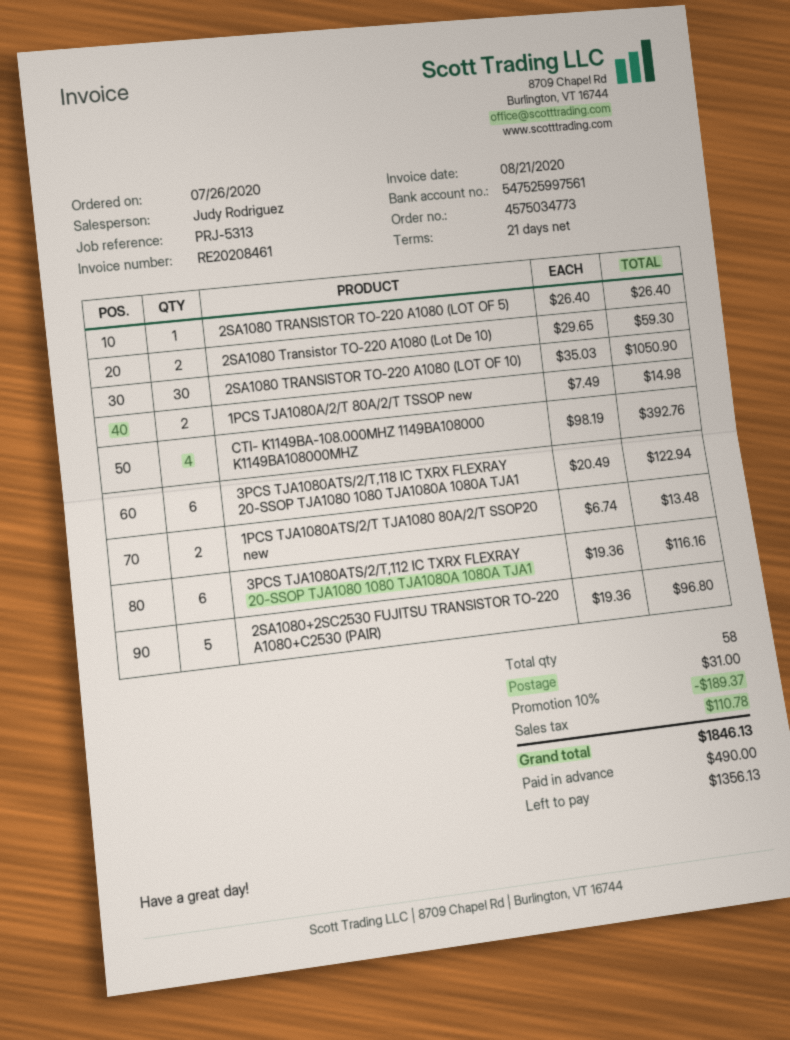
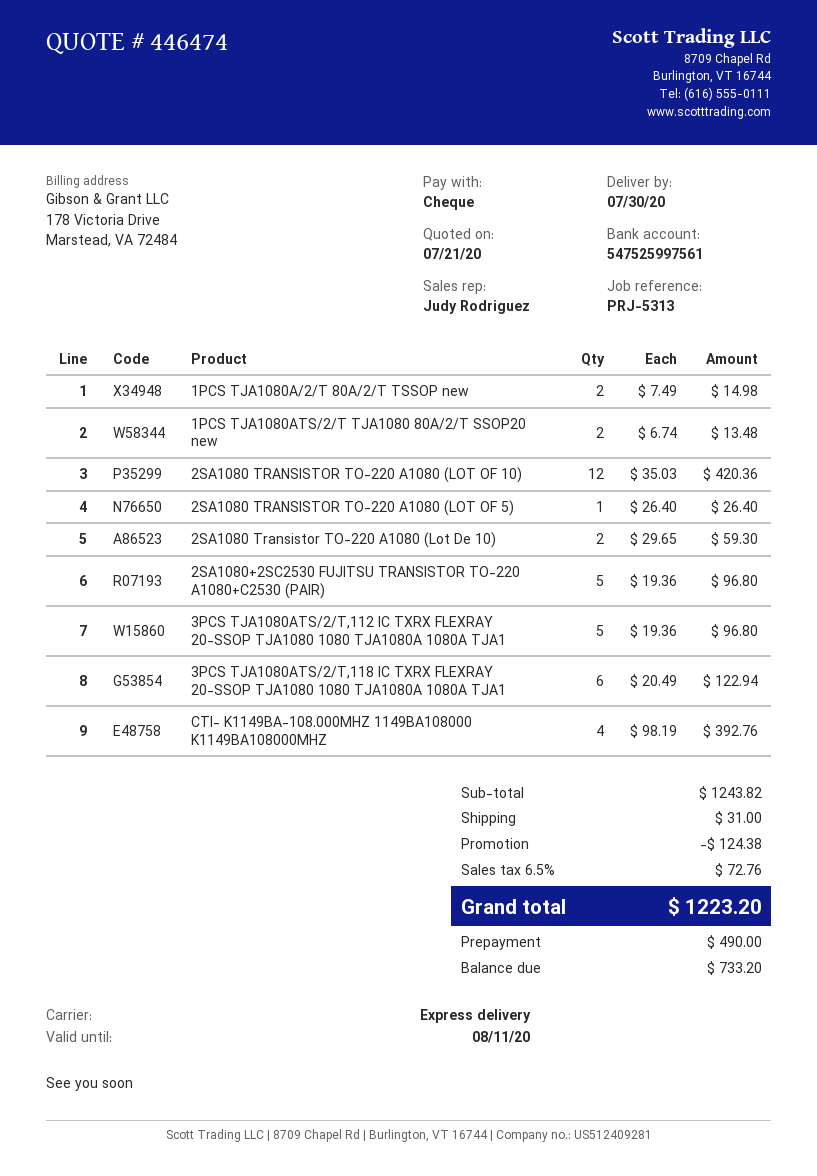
2SA1080 TRANSISTOR TO-220 A1080 (LOT OF 10): 30 x 35.03 = 1050.90 -> 12 x 35.03 = 420.36
3PCS TJA1080ATS/2/T,112 IC TXRX FLEXRAY 20-SSOP TJA1080 1080 TJA1080A 1080A TJA1: 6 x 19.36 = 116.16 -> 5 x 19.36 = 96.80
discount: 189.37 -> 124.38
tax: 110.78 -> 72.76
total: 1846.13 -> 1223.20
balance: 1356.13 -> 733.20

